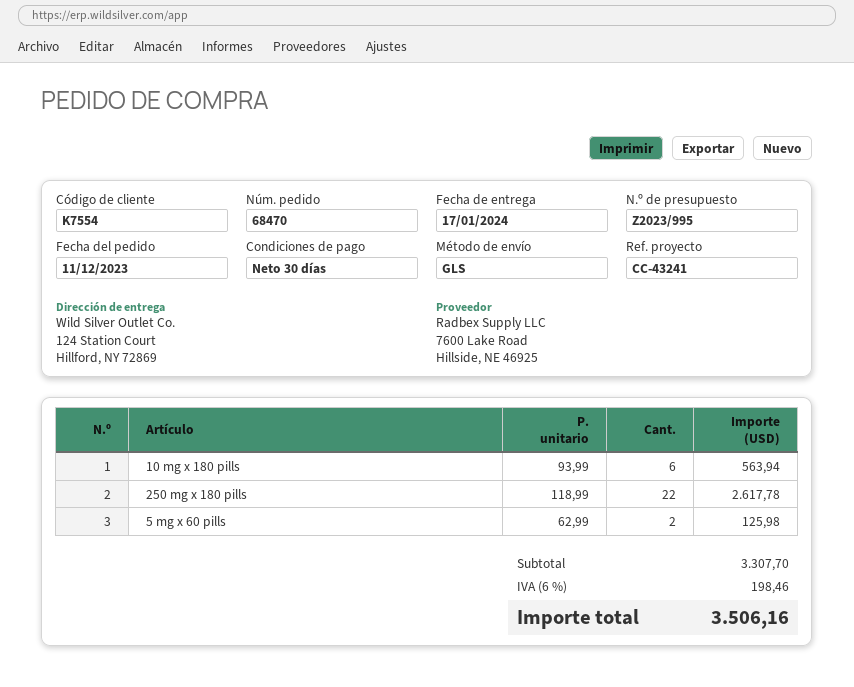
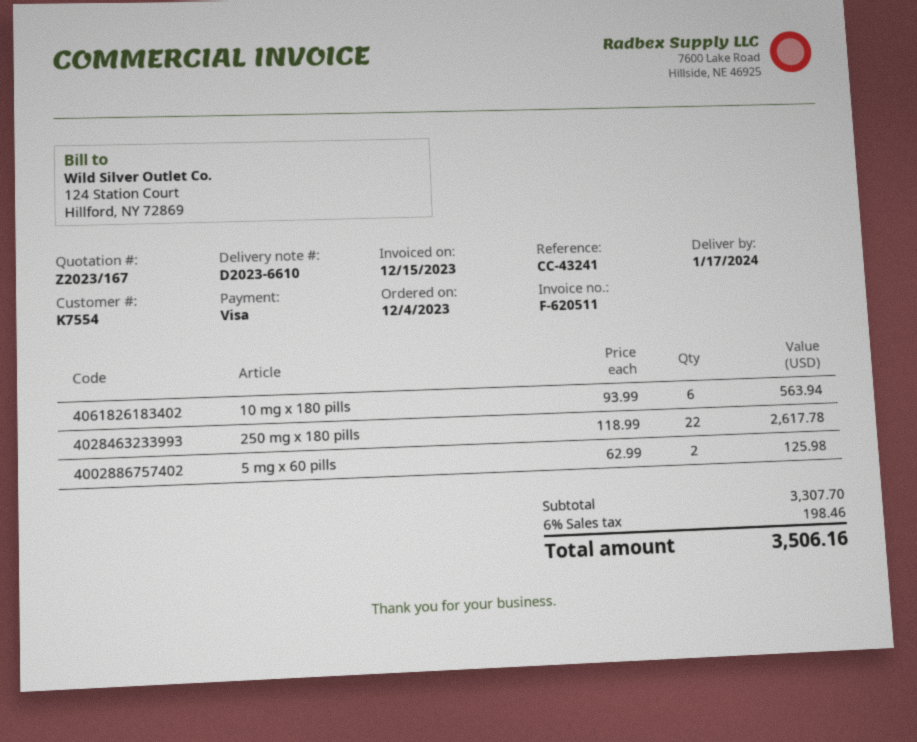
quote number: Z2023/995 -> Z2023/167
order date: 2023-12-11 -> 2023-12-04

